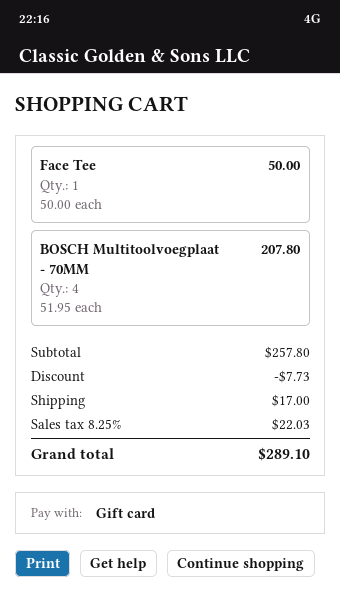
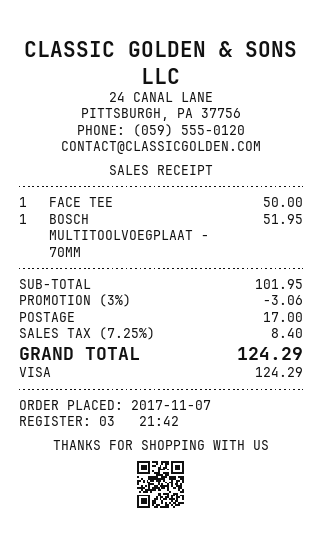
payment method: gift card -> Visa
BOSCH Multitoolvoegplaat - 70MM: 4 for 207.80 -> 1 for 51.95
subtotal: 257.80 -> 101.95
discount: 7.73 -> 3.06
tax: 8.25% = 22.03 -> 7.25% = 8.40
total: 289.10 -> 124.29

